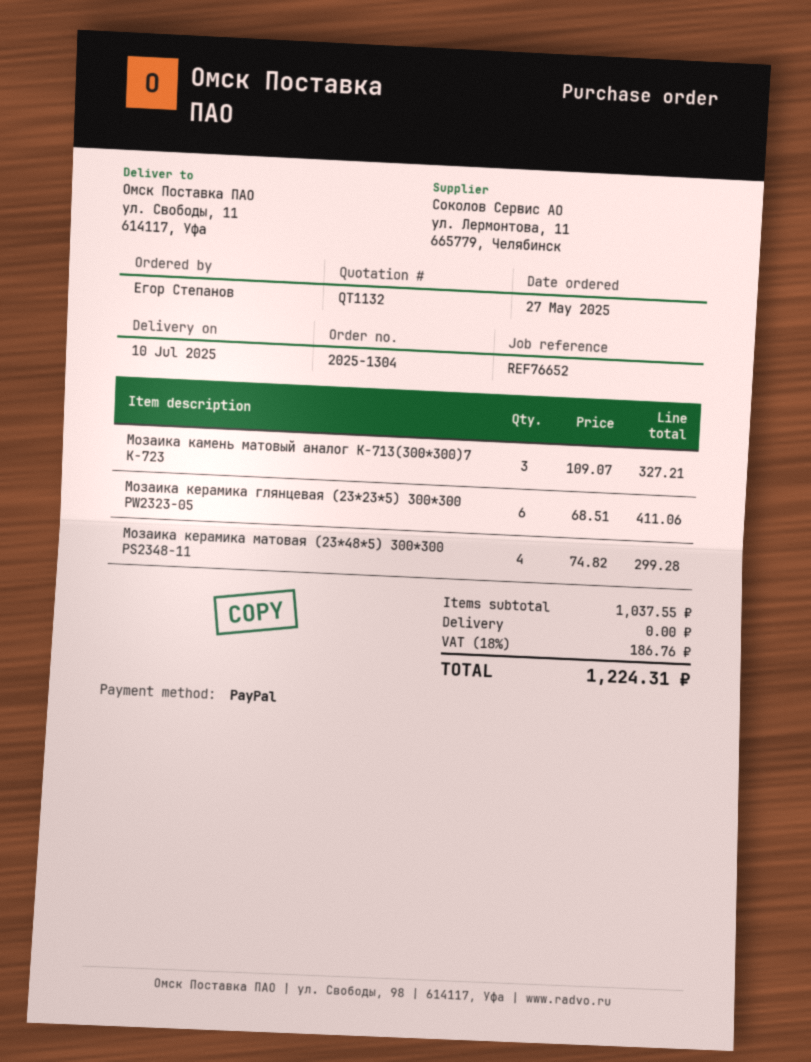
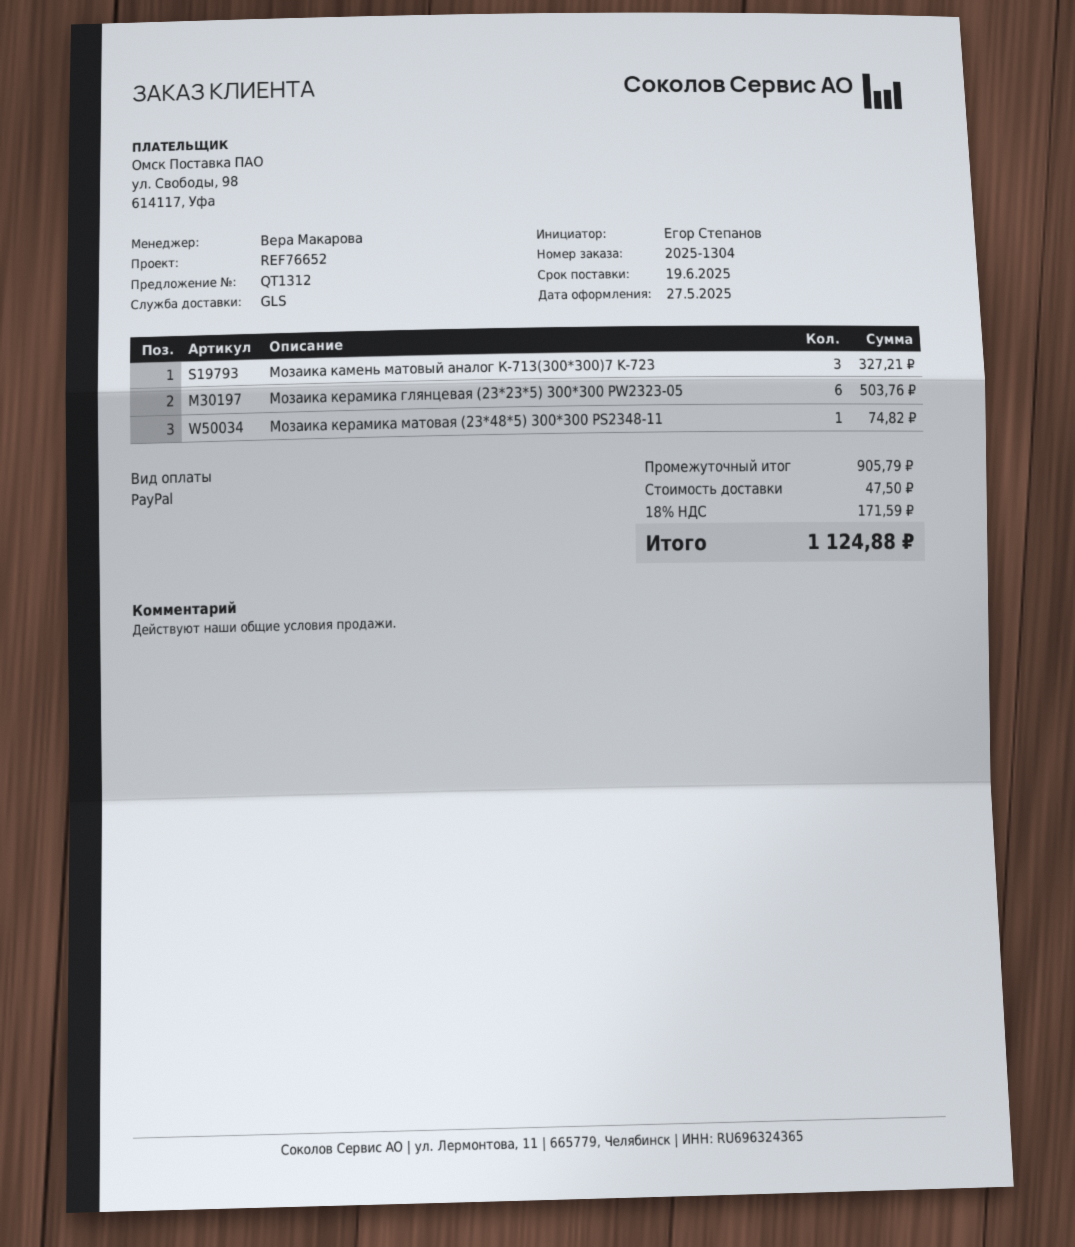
quote number: QT1132 -> QT1312
delivery date: 2025-07-10 -> 2025-06-19
Мозаика керамика глянцевая (23*23*5) 300*300 PW2323-05: 6 for 411.06 -> 6 for 503.76
Мозаика керамика матовая (23*48*5) 300*300 PS2348-11: 4 for 299.28 -> 1 for 74.82
subtotal: 1037.55 -> 905.79
shipping: 0.00 -> 47.50
tax: 18% = 186.76 -> 18% = 171.59
total: 1224.31 -> 1124.88

